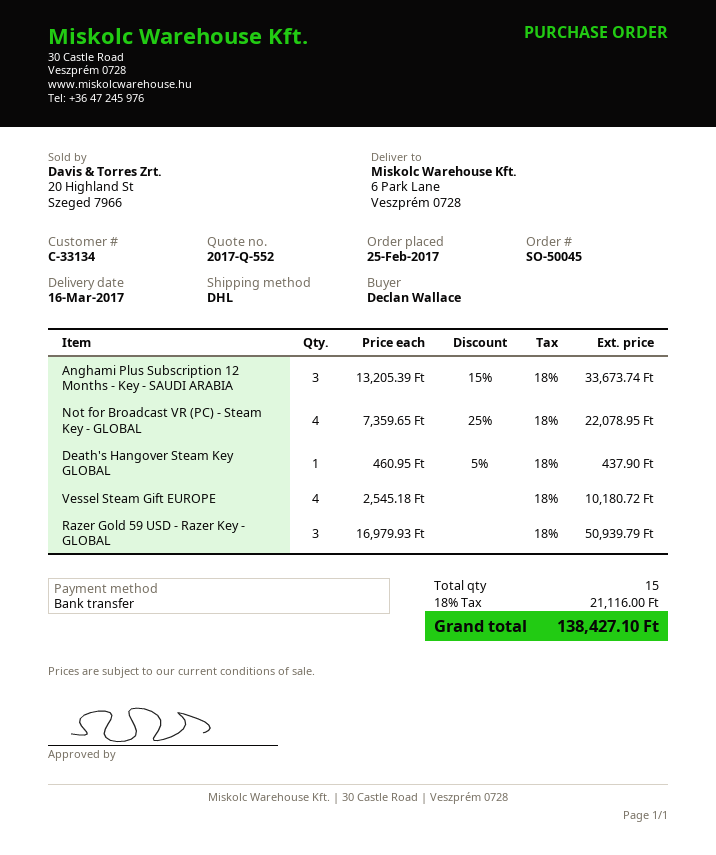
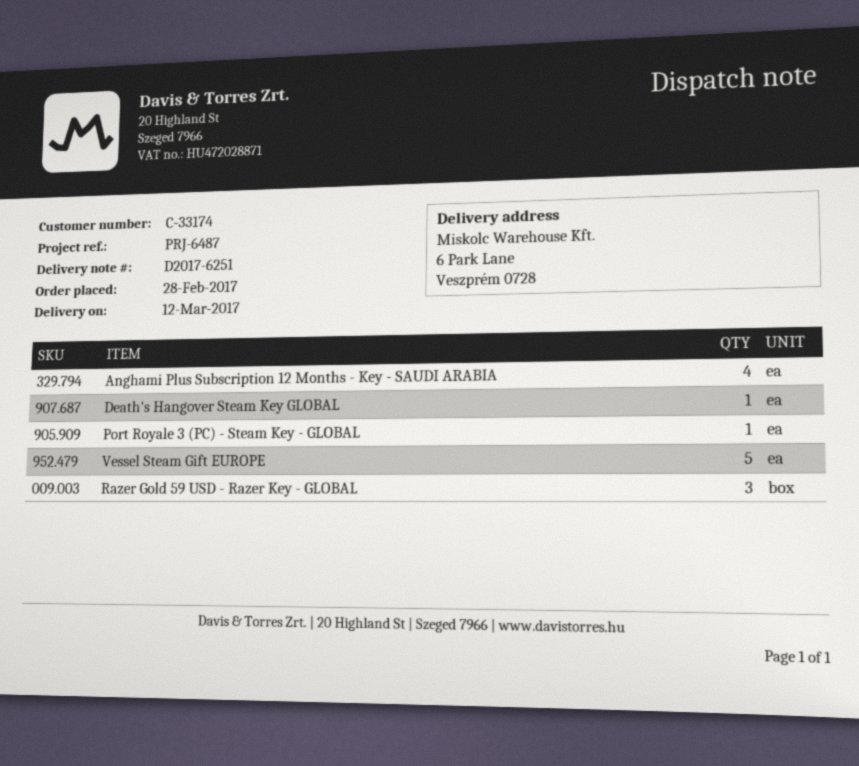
order date: 2017-02-25 -> 2017-02-28
delivery date: 2017-03-16 -> 2017-03-12
customer number: C-33134 -> C-33174
Anghami Plus Subscription 12 Months - Key - SAUDI ARABIA: 3 -> 4
Not for Broadcast VR (PC) - Steam Key - GLOBAL: 4 -> none
Vessel Steam Gift EUROPE: 4 -> 5
Port Royale 3 (PC) - Steam Key - GLOBAL: none -> 1

